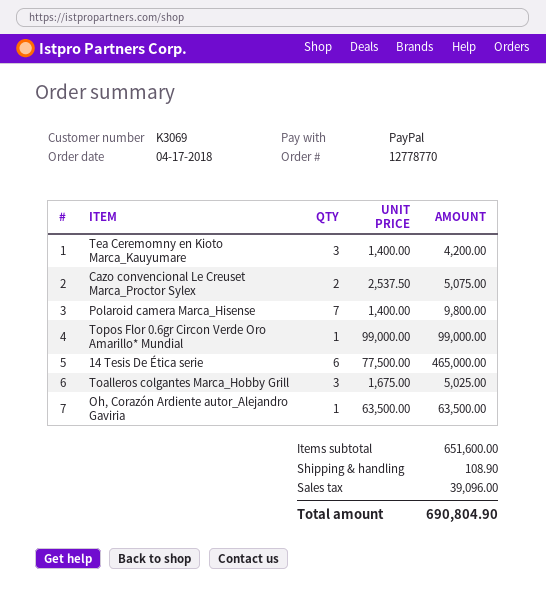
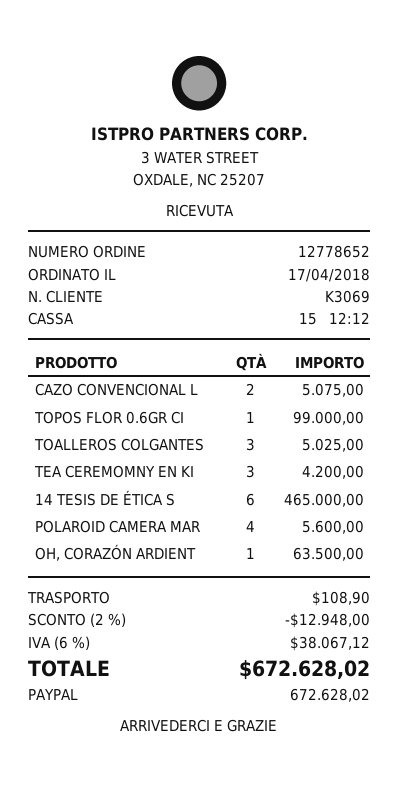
order number: 12778770 -> 12778652
Polaroid camera Marca_Hisense: 7 for 9800.00 -> 4 for 5600.00
discount: none -> 2% = 12948.00
tax: 39096.00 -> 38067.12
total: 690804.90 -> 672628.02

